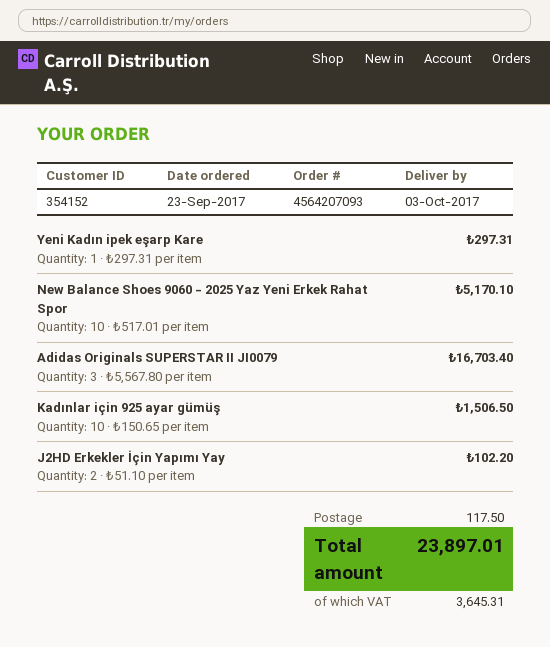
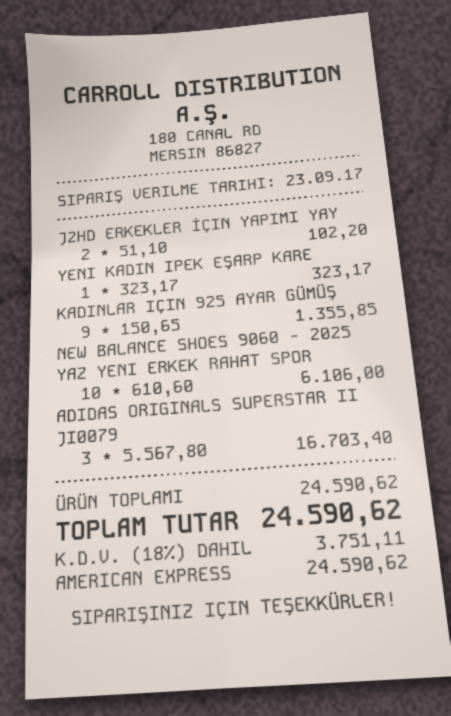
Yeni Kadın ipek eşarp Kare: 1 x 297.31 = 297.31 -> 1 x 323.17 = 323.17
New Balance Shoes 9060 - 2025 Yaz Yeni Erkek Rahat Spor: 10 x 517.01 = 5170.10 -> 10 x 610.60 = 6106.00
Kadınlar için 925 ayar gümüş: 10 x 150.65 = 1506.50 -> 9 x 150.65 = 1355.85
shipping: 117.50 -> none
tax: 3645.31 -> 3751.11
total: 23897.01 -> 24590.62

